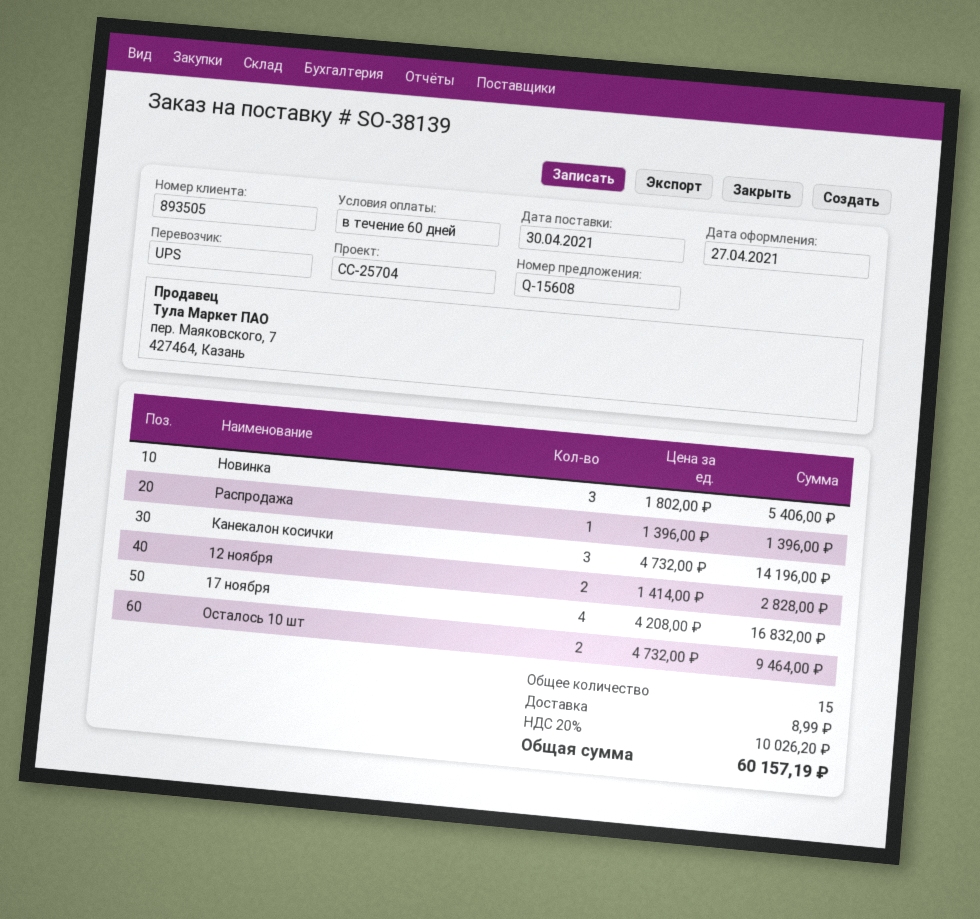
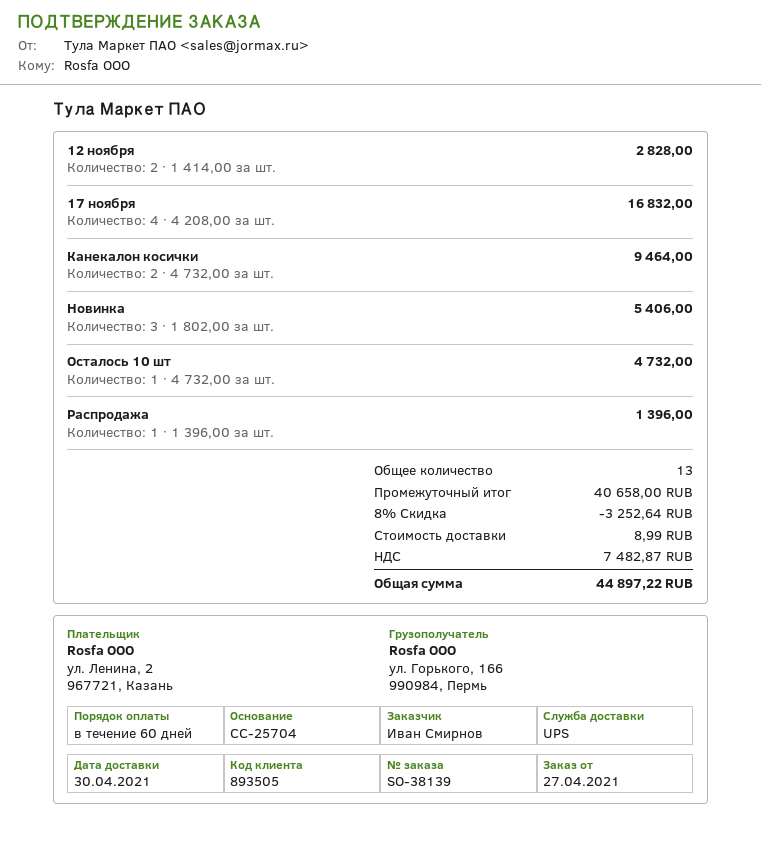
Канекалон косички: 3 x 4732.00 = 14196.00 -> 2 x 4732.00 = 9464.00
Осталось 10 шт: 2 x 4732.00 = 9464.00 -> 1 x 4732.00 = 4732.00
total quantity: 15 -> 13
discount: none -> 8% = 3252.64
tax: 10026.20 -> 7482.87
total: 60157.19 -> 44897.22

